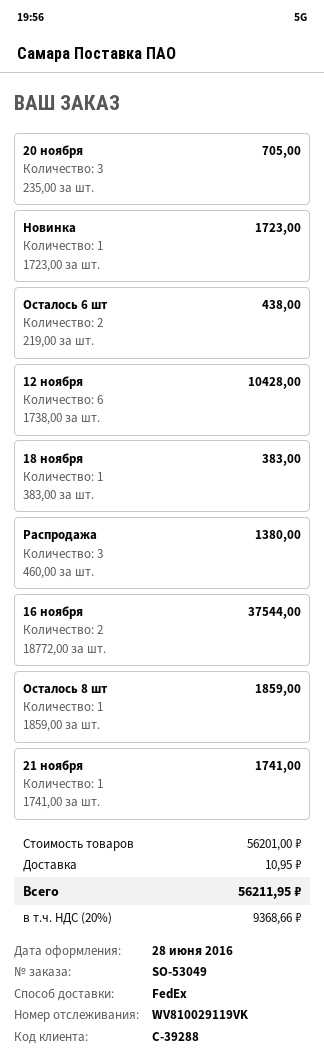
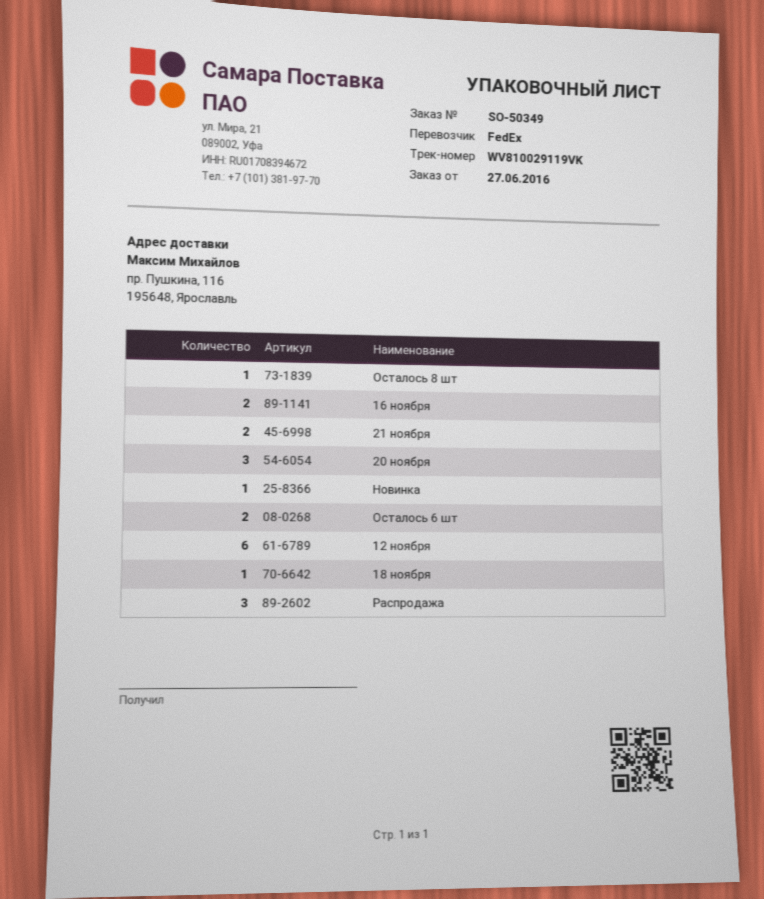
order number: SO-53049 -> SO-50349
order date: 2016-06-28 -> 2016-06-27
21 ноября: 1 -> 2

